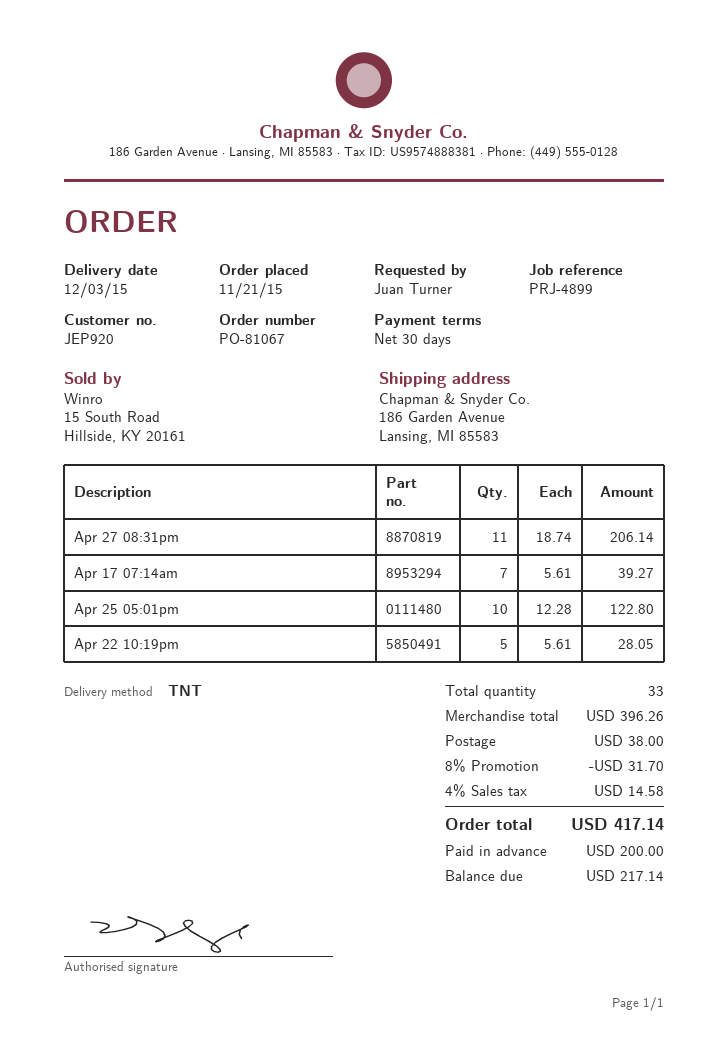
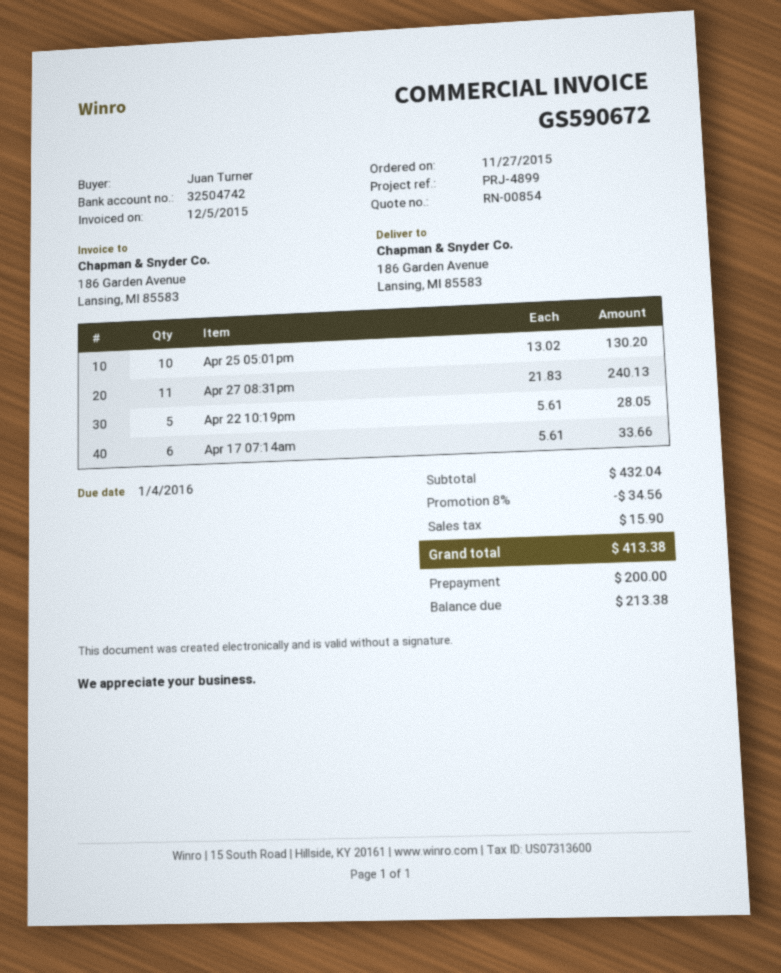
order date: 2015-11-21 -> 2015-11-27
Apr 27 08:31pm: 11 x 18.74 = 206.14 -> 11 x 21.83 = 240.13
Apr 17 07:14am: 7 x 5.61 = 39.27 -> 6 x 5.61 = 33.66
Apr 25 05:01pm: 10 x 12.28 = 122.80 -> 10 x 13.02 = 130.20
subtotal: 396.26 -> 432.04
discount: 8% = 31.70 -> 8% = 34.56
shipping: 38.00 -> none
tax: 14.58 -> 15.90
total: 417.14 -> 413.38
balance: 217.14 -> 213.38

